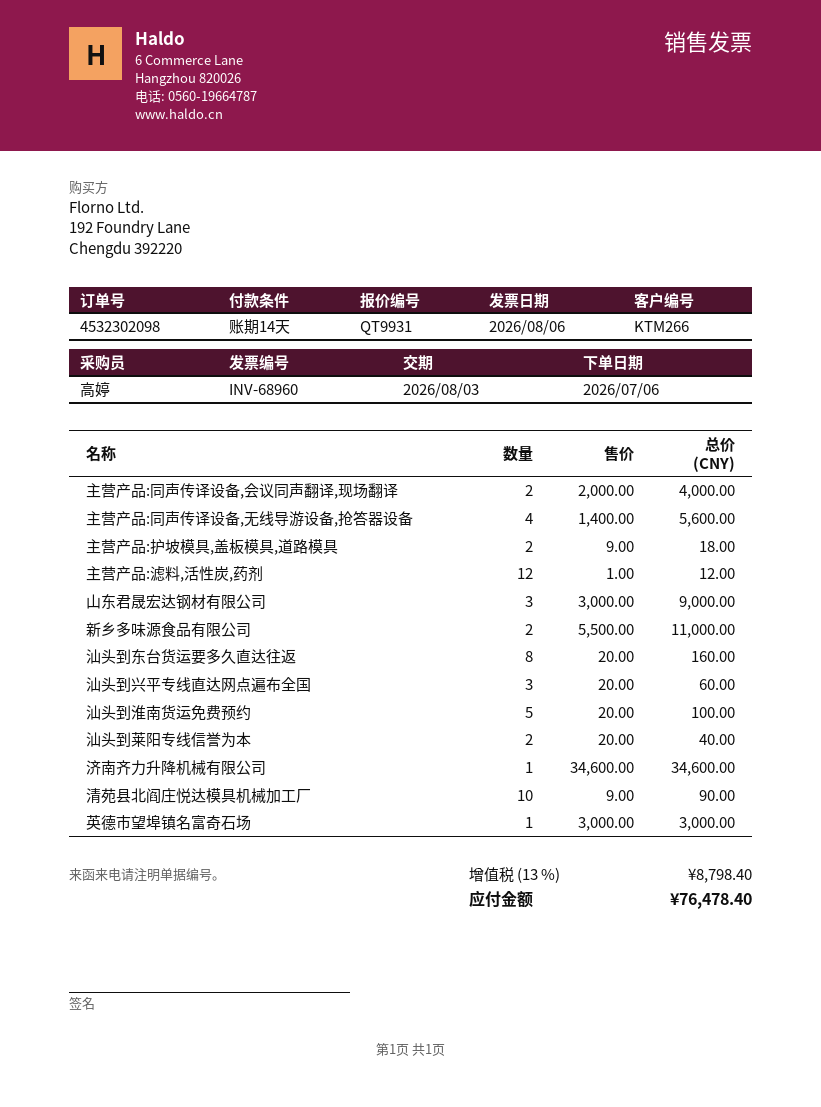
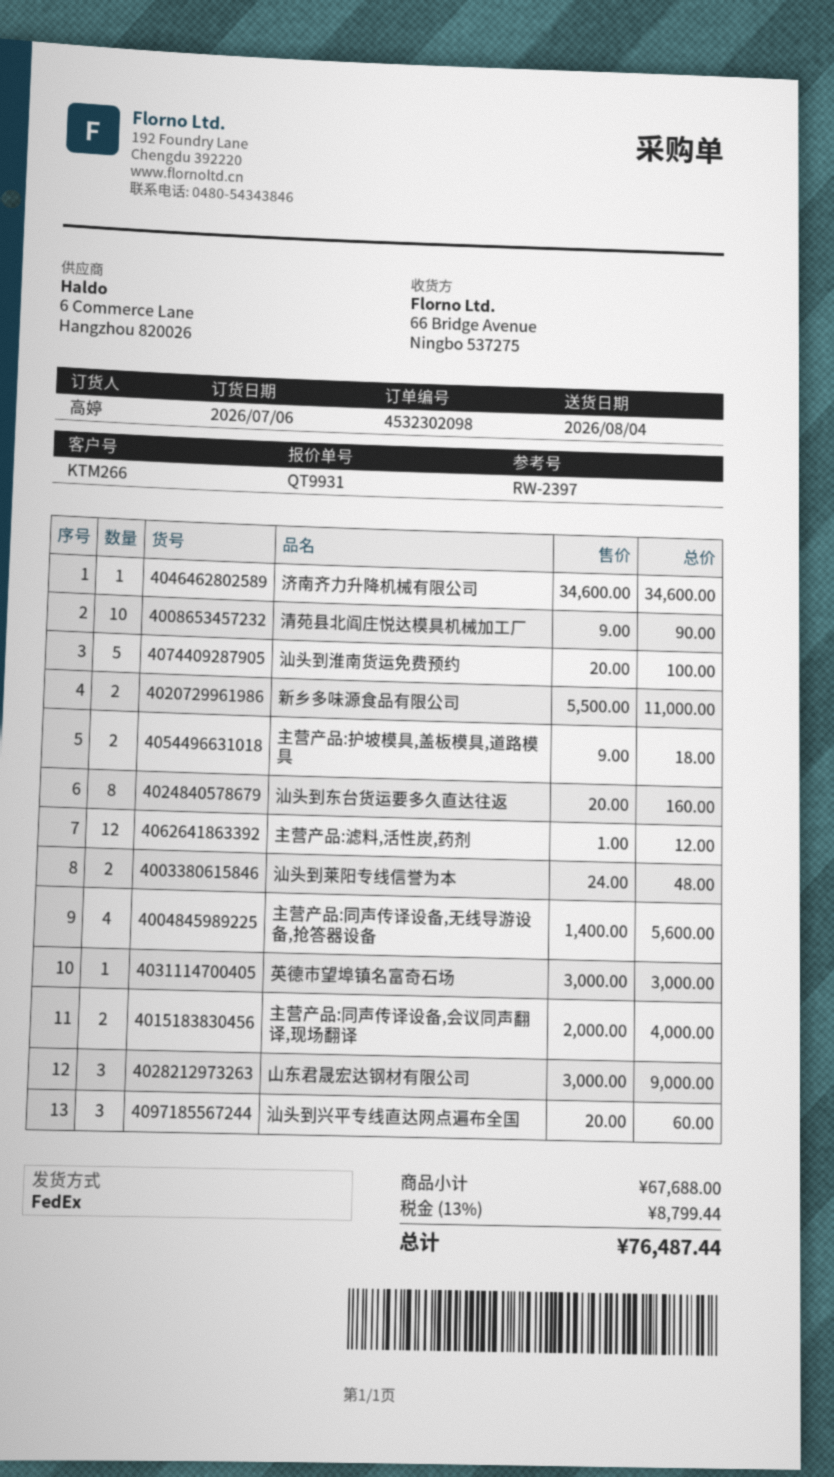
delivery date: 2026-08-03 -> 2026-08-04
汕头到莱阳专线信誉为本: 2 x 20.00 = 40.00 -> 2 x 24.00 = 48.00
tax: 13% = 8798.40 -> 13% = 8799.44
total: 76478.40 -> 76487.44

